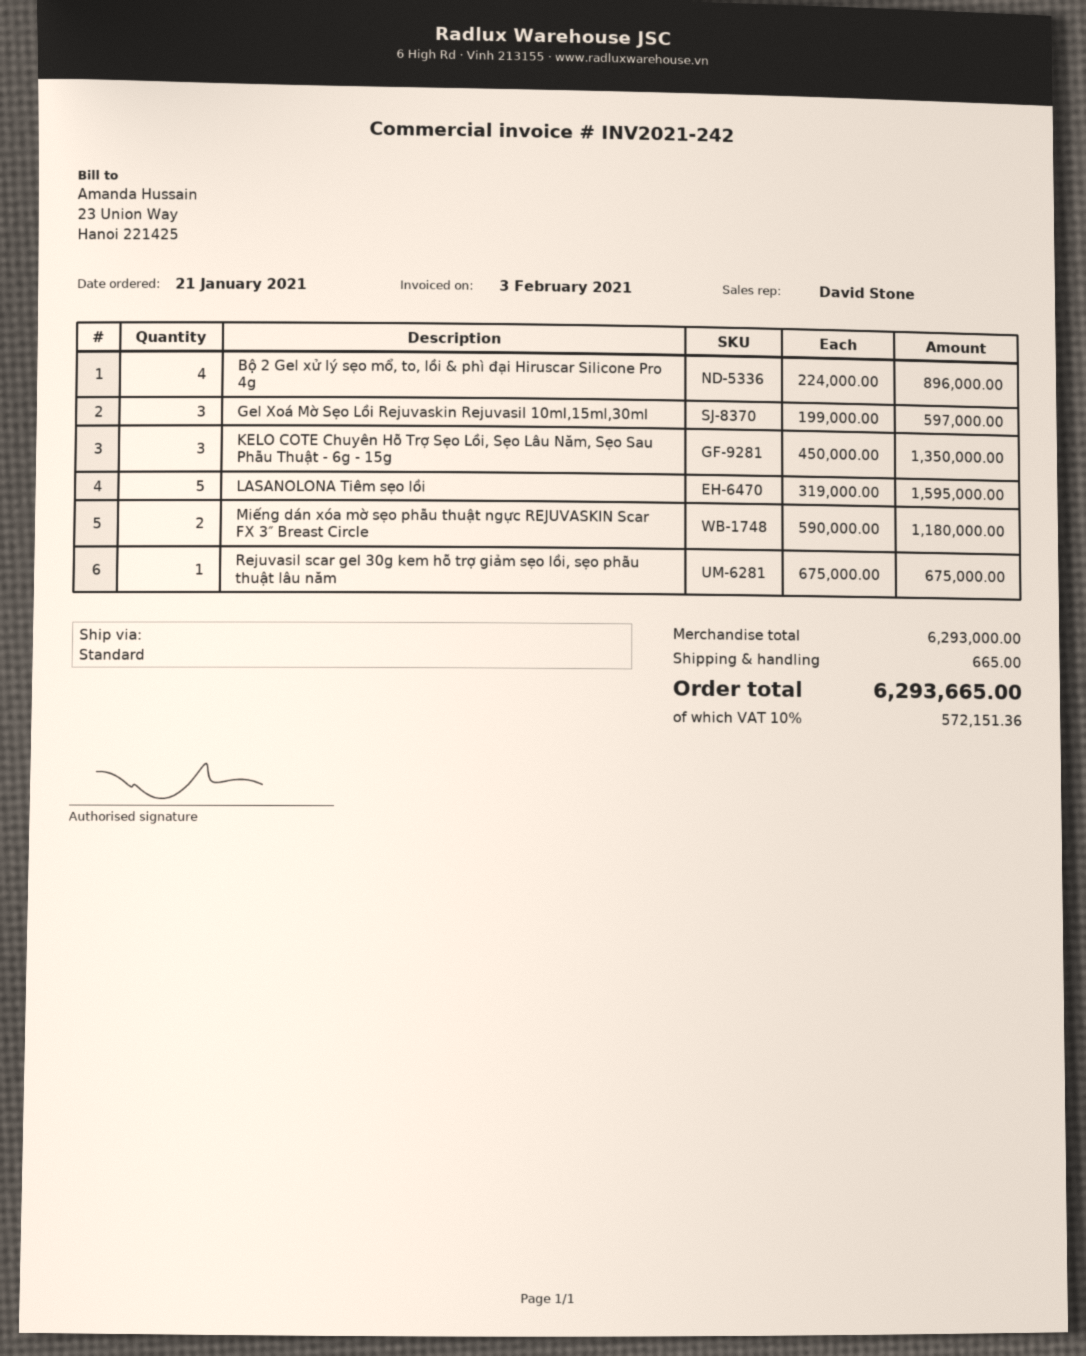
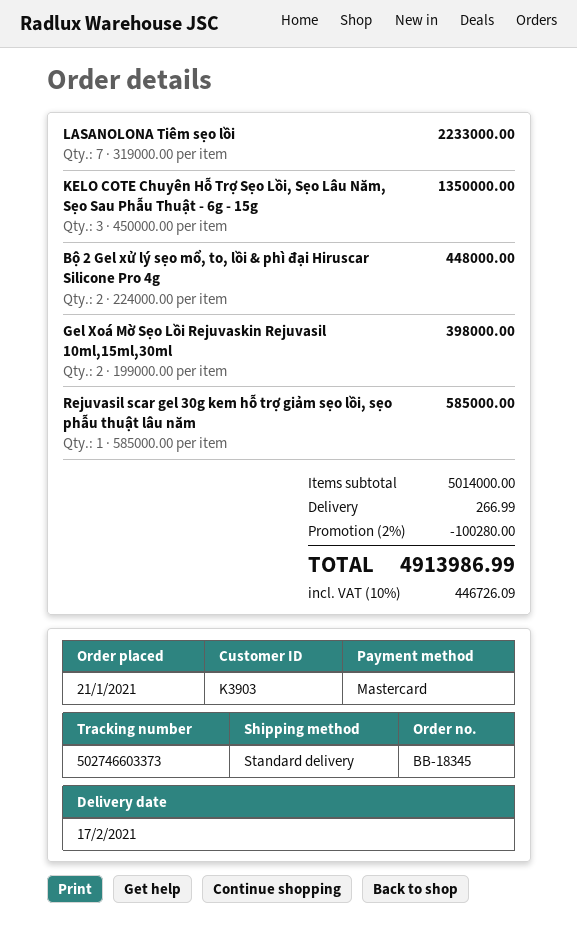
Bộ 2 Gel xử lý sẹo mổ, to, lồi & phì đại Hiruscar Silicone Pro 4g: 4 x 224000.00 = 896000.00 -> 2 x 224000.00 = 448000.00
Gel Xoá Mờ Sẹo Lồi Rejuvaskin Rejuvasil 10ml,15ml,30ml: 3 x 199000.00 = 597000.00 -> 2 x 199000.00 = 398000.00
LASANOLONA Tiêm sẹo lồi: 5 x 319000.00 = 1595000.00 -> 7 x 319000.00 = 2233000.00
Miếng dán xóa mờ sẹo phẫu thuật ngực REJUVASKIN Scar FX 3″ Breast Circle: 2 x 590000.00 = 1180000.00 -> none
Rejuvasil scar gel 30g kem hỗ trợ giảm sẹo lồi, sẹo phẫu thuật lâu năm: 1 x 675000.00 = 675000.00 -> 1 x 585000.00 = 585000.00
subtotal: 6293000.00 -> 5014000.00
discount: none -> 2% = 100280.00
shipping: 665.00 -> 266.99
tax: 10% = 572151.36 -> 10% = 446726.09
total: 6293665.00 -> 4913986.99

